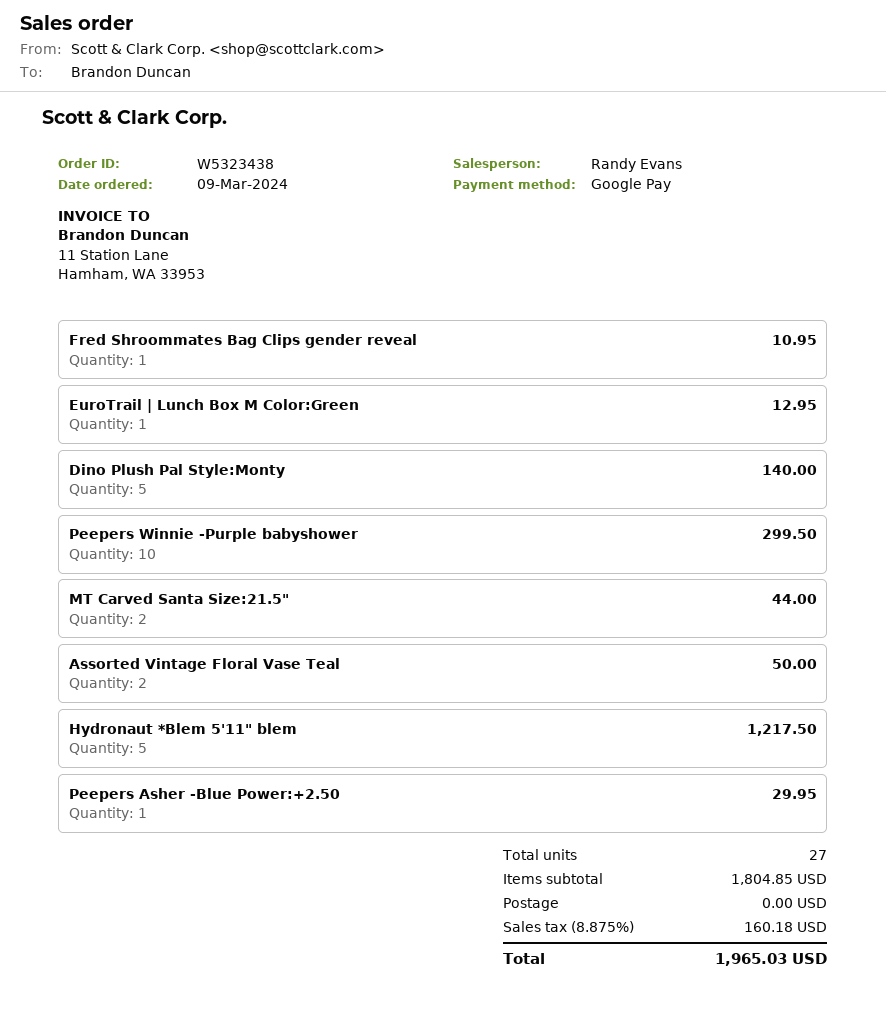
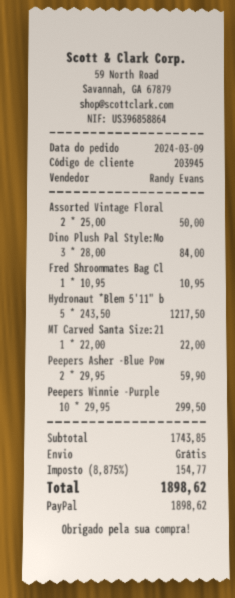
payment method: Google Pay -> PayPal
EuroTrail | Lunch Box M Color:Green: 1 for 12.95 -> none
Dino Plush Pal Style:Monty: 5 for 140.00 -> 3 for 84.00
MT Carved Santa Size:21.5": 2 for 44.00 -> 1 for 22.00
Peepers Asher -Blue Power:+2.50: 1 for 29.95 -> 2 for 59.90
subtotal: 1804.85 -> 1743.85
tax: 8.875% = 160.18 -> 8.875% = 154.77
total: 1965.03 -> 1898.62

